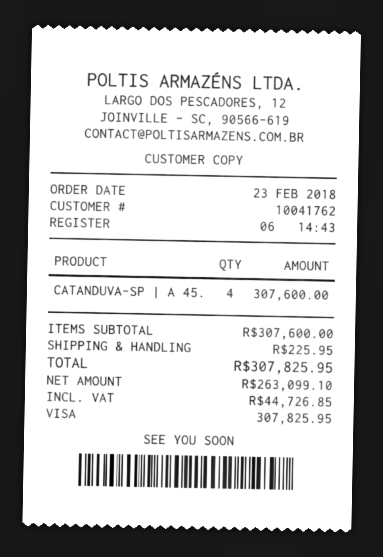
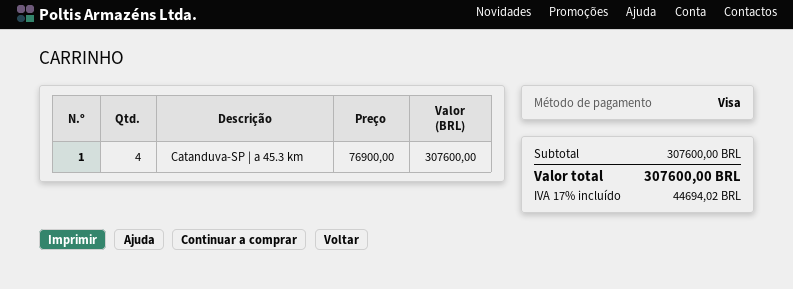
shipping: 225.95 -> none
tax: 44726.85 -> 44694.02
total: 307825.95 -> 307600.00

